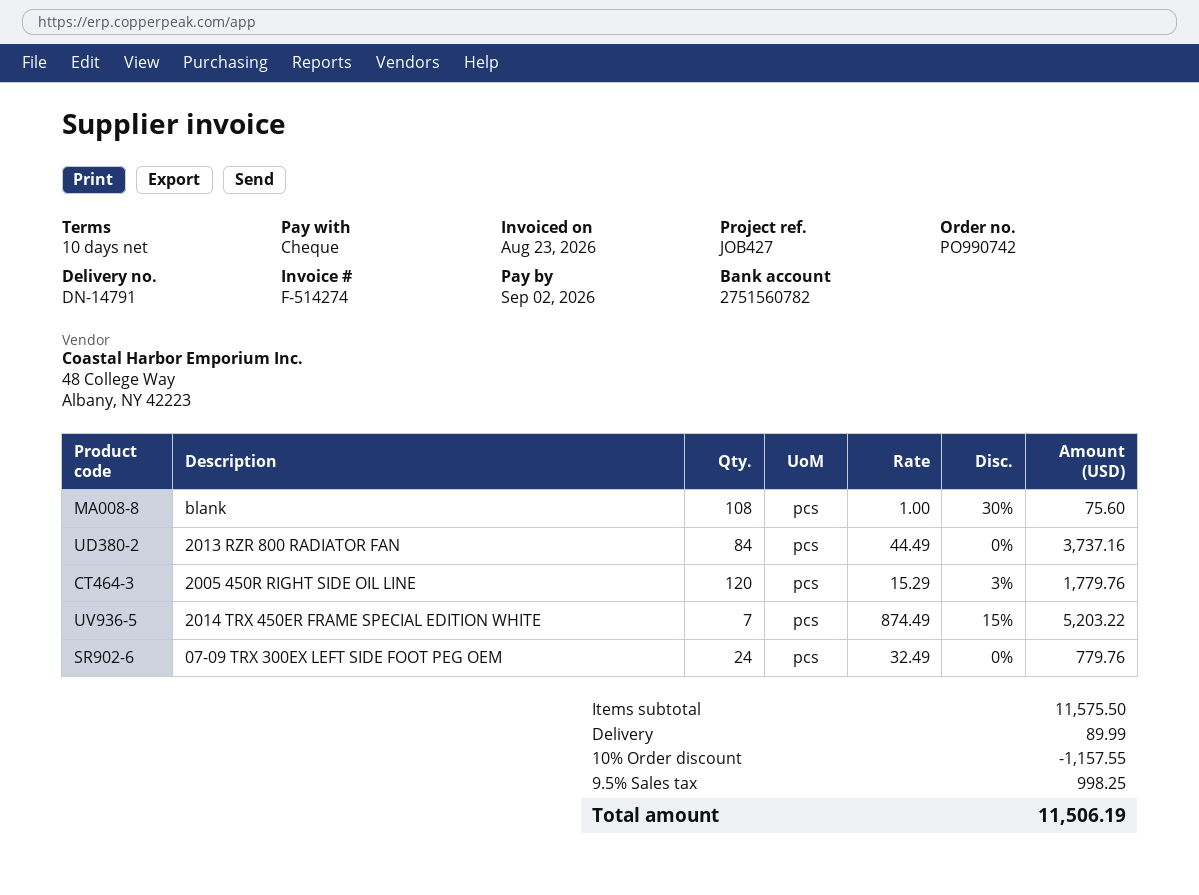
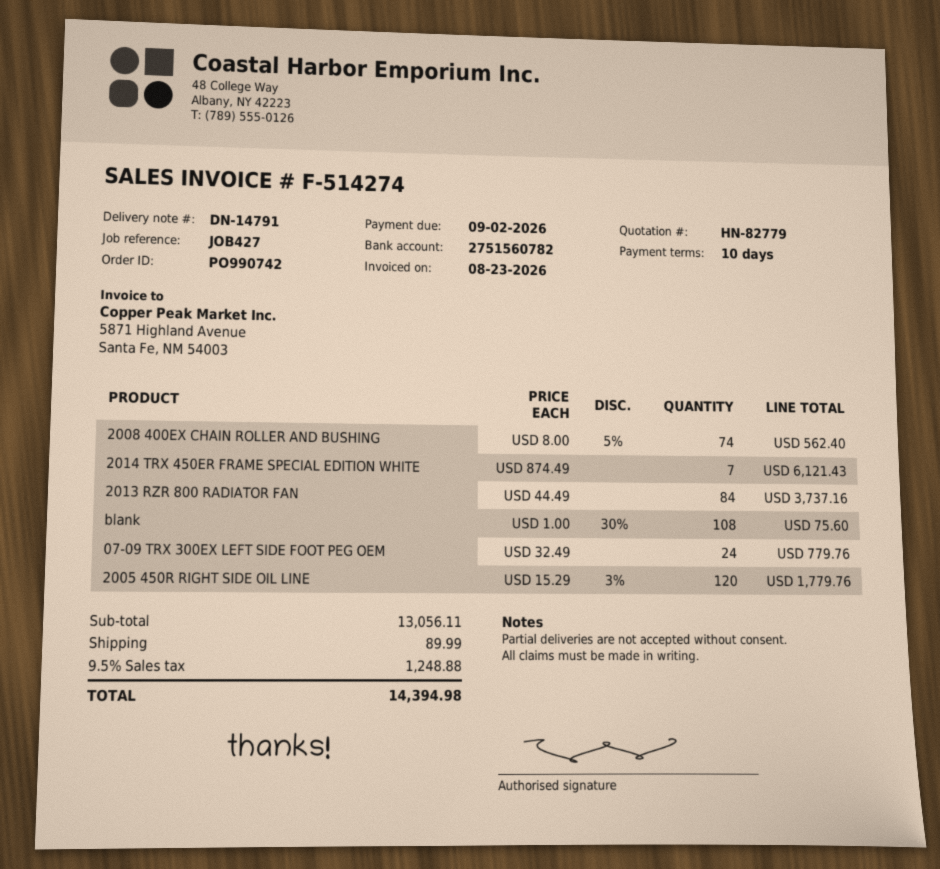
2014 TRX 450ER FRAME SPECIAL EDITION WHITE: 7 x 874.49 - 15% = 5203.22 -> 7 x 874.49 = 6121.43
2008 400EX CHAIN ROLLER AND BUSHING: none -> 74 x 8.00 - 5% = 562.40
subtotal: 11575.50 -> 13056.11
discount: 10% = 1157.55 -> none
tax: 9.5% = 998.25 -> 9.5% = 1248.88
total: 11506.19 -> 14394.98

